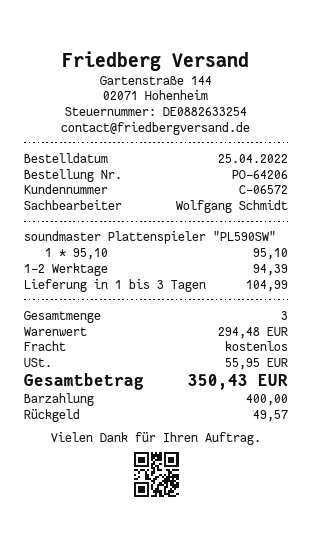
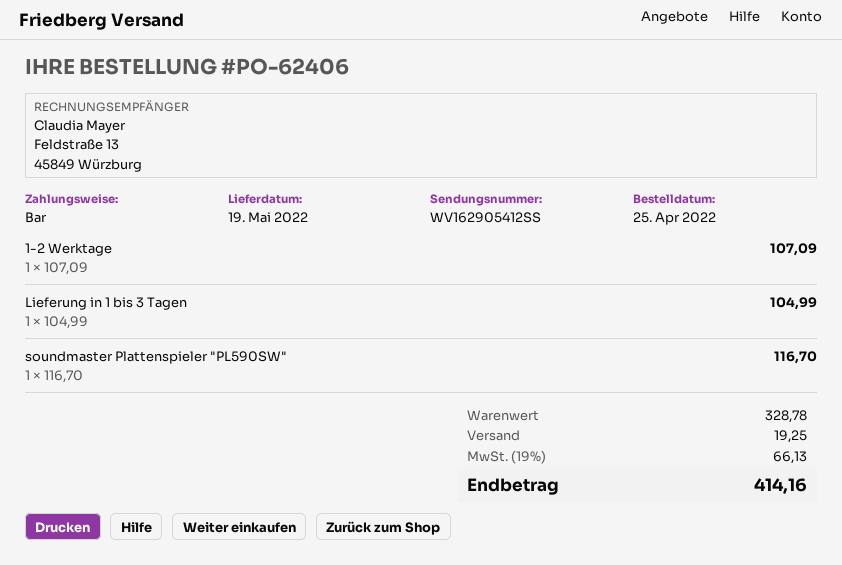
order number: PO-64206 -> PO-62406
soundmaster Plattenspieler "PL590SW": 1 x 95.10 = 95.10 -> 1 x 116.70 = 116.70
1-2 Werktage: 1 x 94.39 = 94.39 -> 1 x 107.09 = 107.09
subtotal: 294.48 -> 328.78
shipping: 0.00 -> 19.25
tax: 55.95 -> 66.13
total: 350.43 -> 414.16

